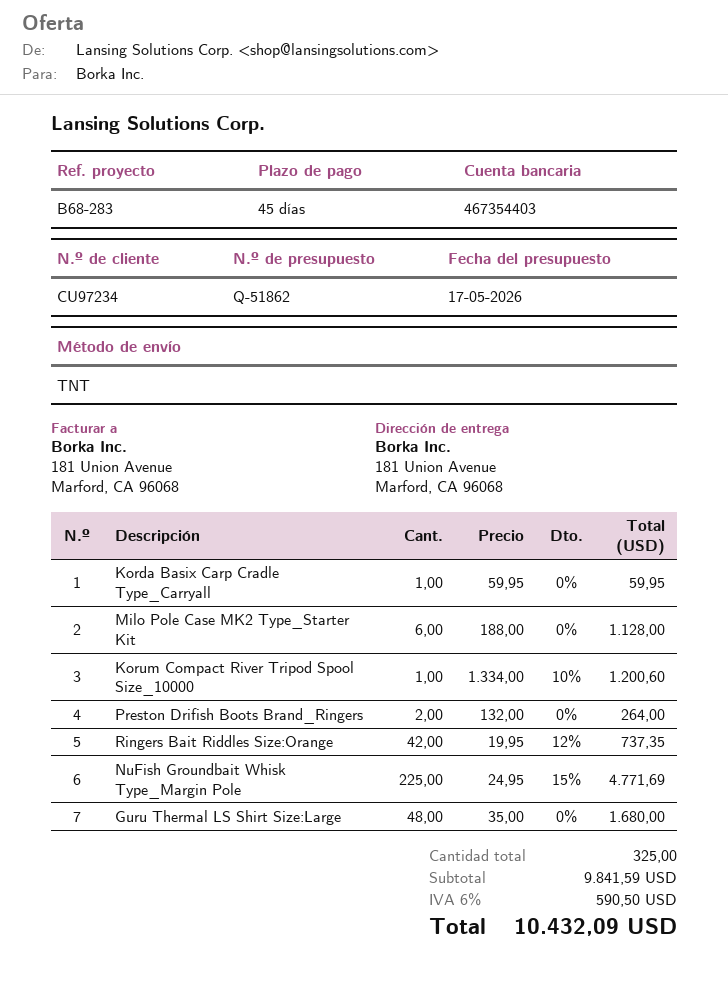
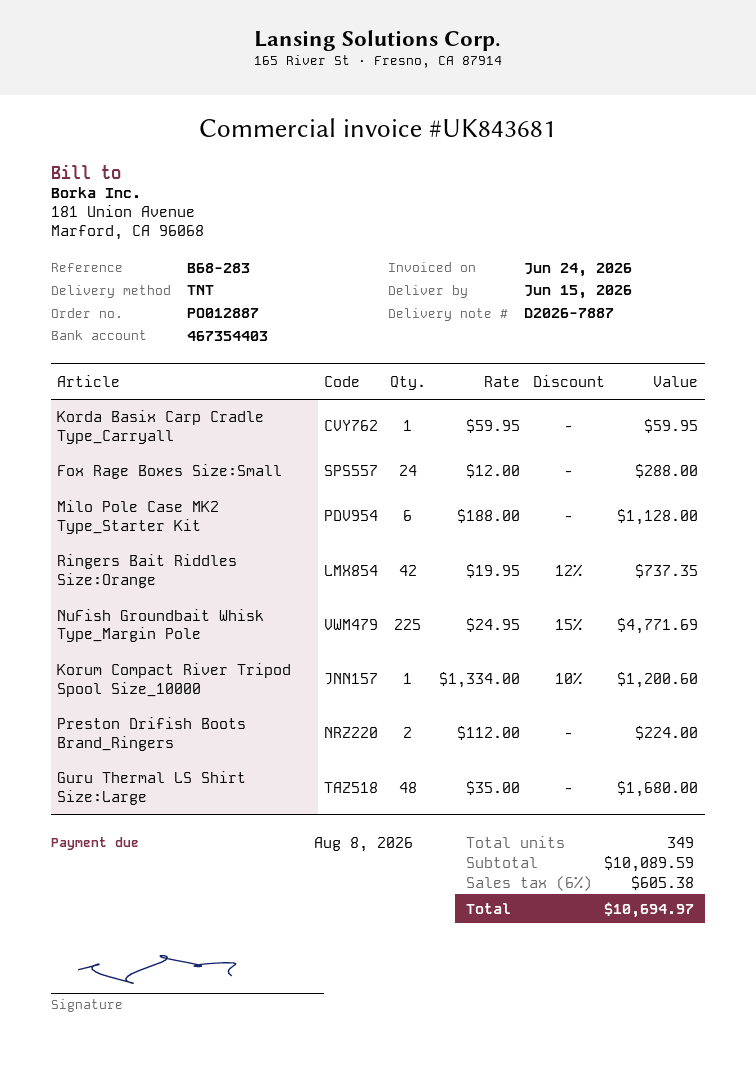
Preston Drifish Boots Brand_Ringers: 2 x 132.00 = 264.00 -> 2 x 112.00 = 224.00
Fox Rage Boxes Size:Small: none -> 24 x 12.00 = 288.00
total quantity: 325 -> 349
subtotal: 9841.59 -> 10089.59
tax: 6% = 590.50 -> 6% = 605.38
total: 10432.09 -> 10694.97

